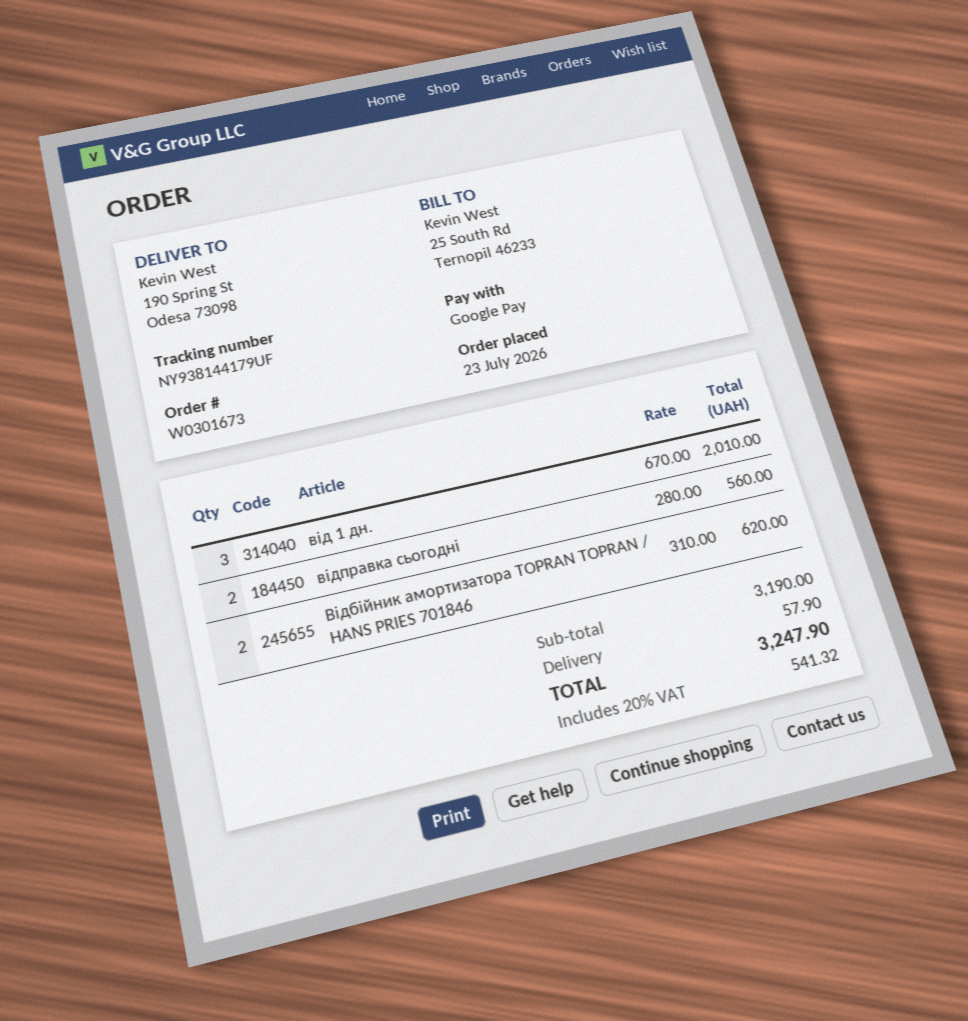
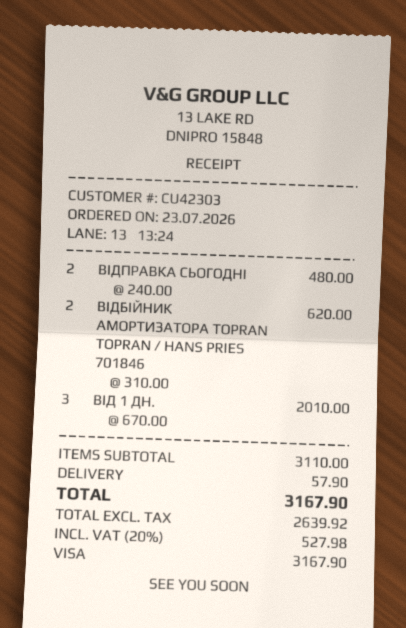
payment method: Google Pay -> Visa
відправка сьогодні: 2 x 280.00 = 560.00 -> 2 x 240.00 = 480.00
subtotal: 3190.00 -> 3110.00
tax: 20% = 541.32 -> 20% = 527.98
total: 3247.90 -> 3167.90

